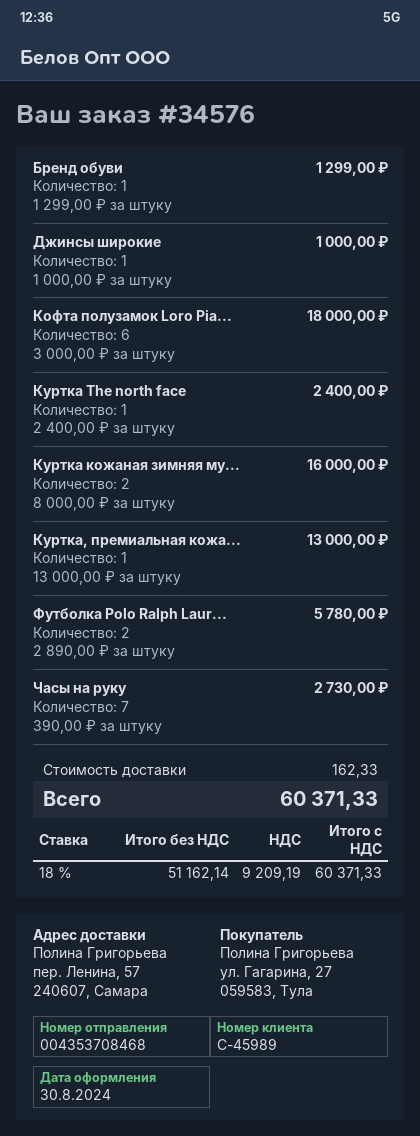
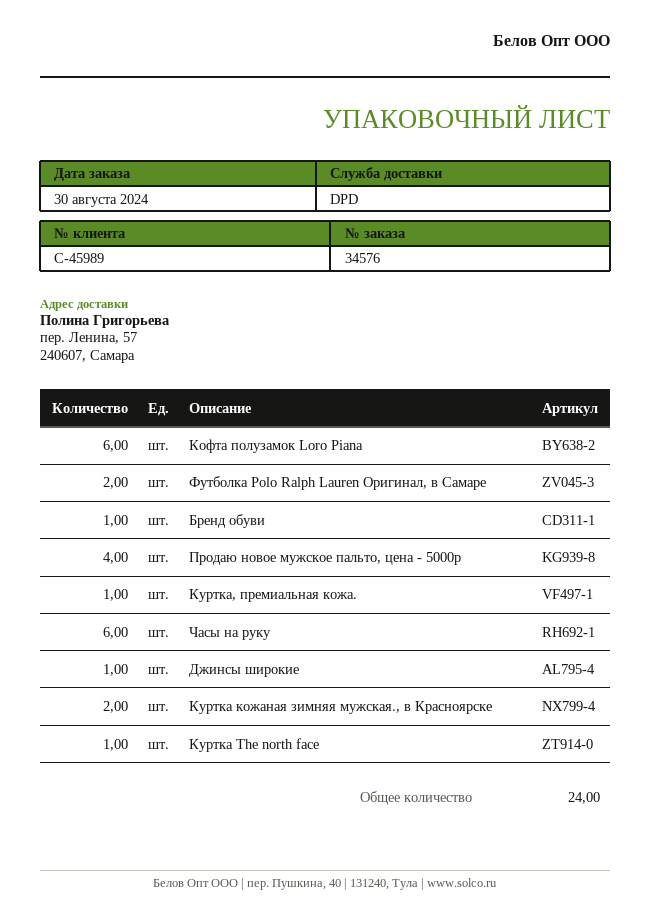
Часы на руку: 7 -> 6
Продаю новое мужское пальто, цена - 5000р: none -> 4

